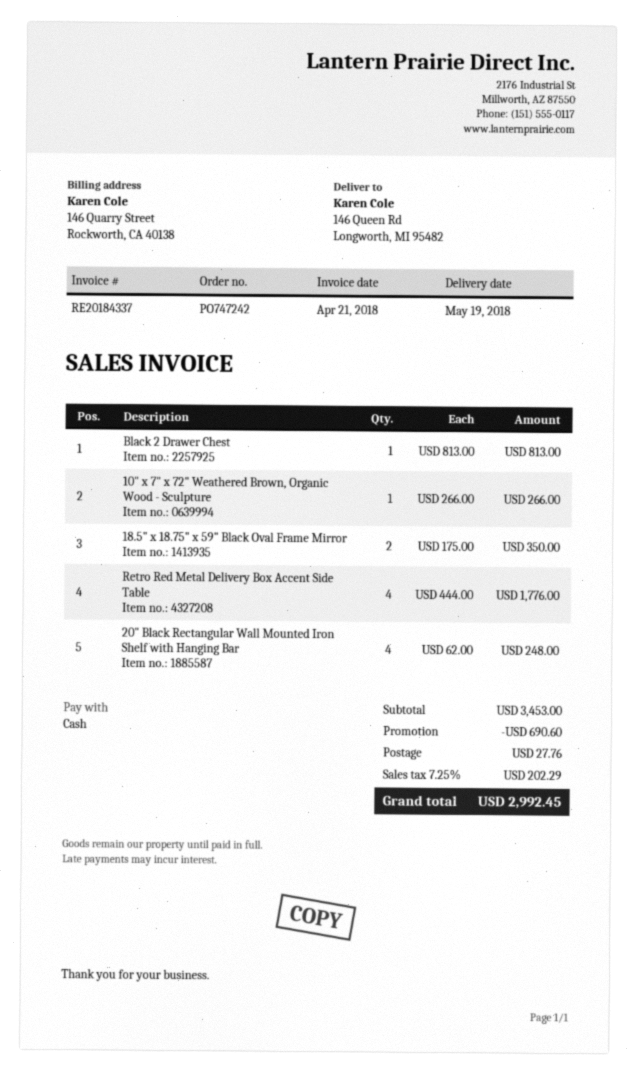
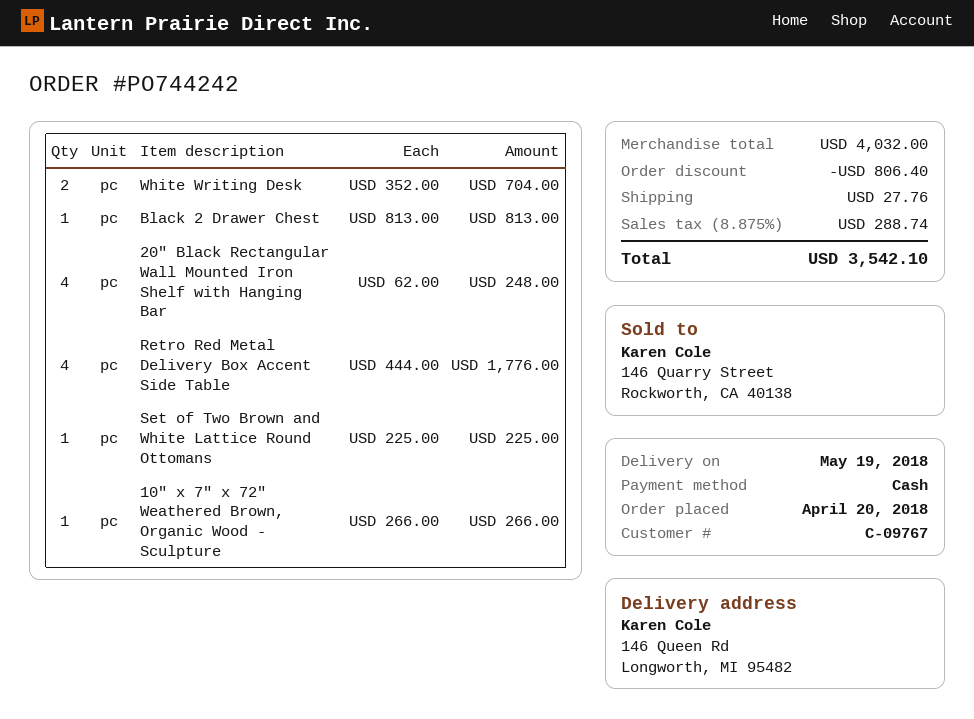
order number: PO747242 -> PO744242
18.5" x 18.75" x 59" Black Oval Frame Mirror: 2 x 175.00 = 350.00 -> none
White Writing Desk: none -> 2 x 352.00 = 704.00
Set of Two Brown and White Lattice Round Ottomans: none -> 1 x 225.00 = 225.00
subtotal: 3453.00 -> 4032.00
discount: 690.60 -> 806.40
tax: 7.25% = 202.29 -> 8.875% = 288.74
total: 2992.45 -> 3542.10

